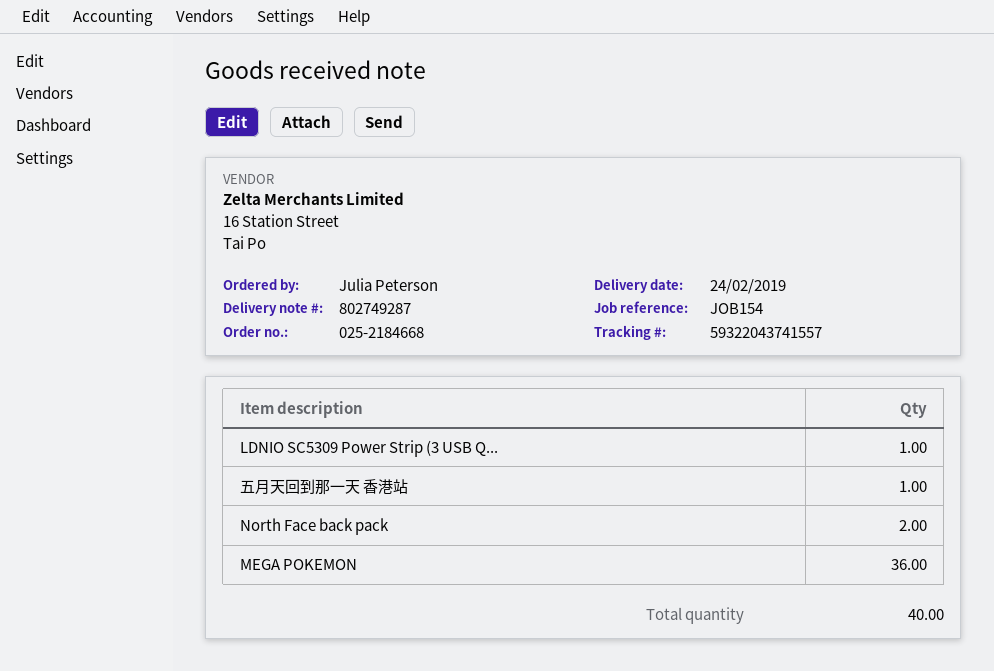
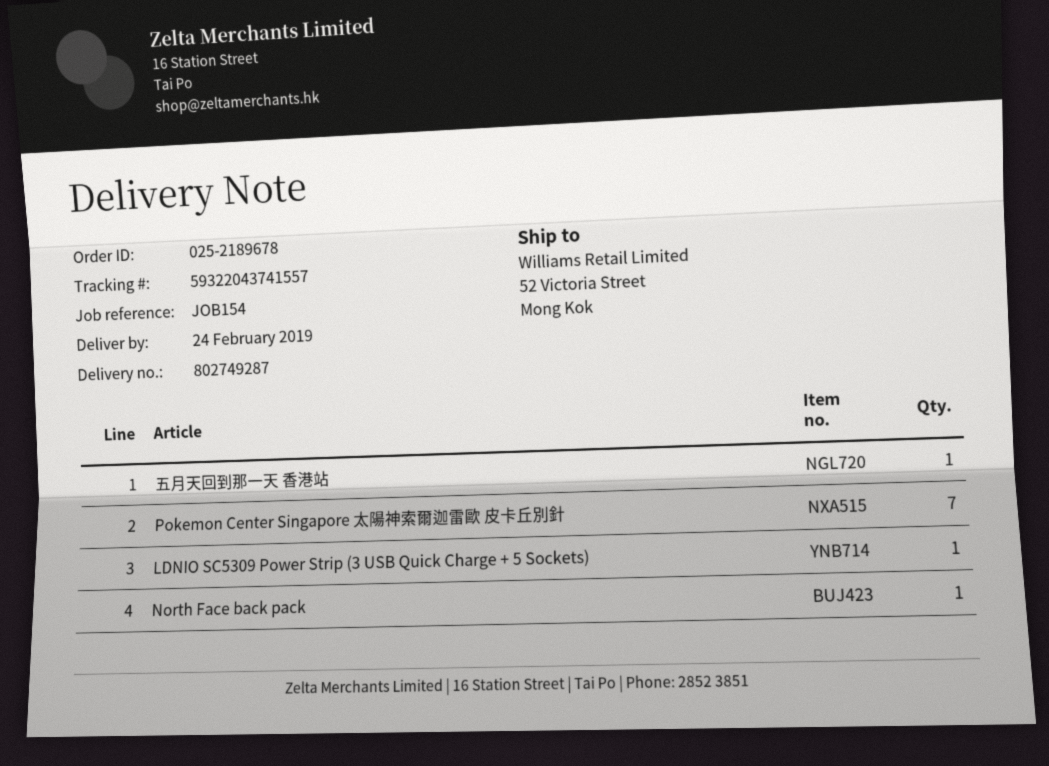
order number: 025-2184668 -> 025-2189678
North Face back pack: 2 -> 1
MEGA POKEMON: 36 -> none
Pokemon Center Singapore 太陽神索爾迦雷歐 皮卡丘別針: none -> 7

